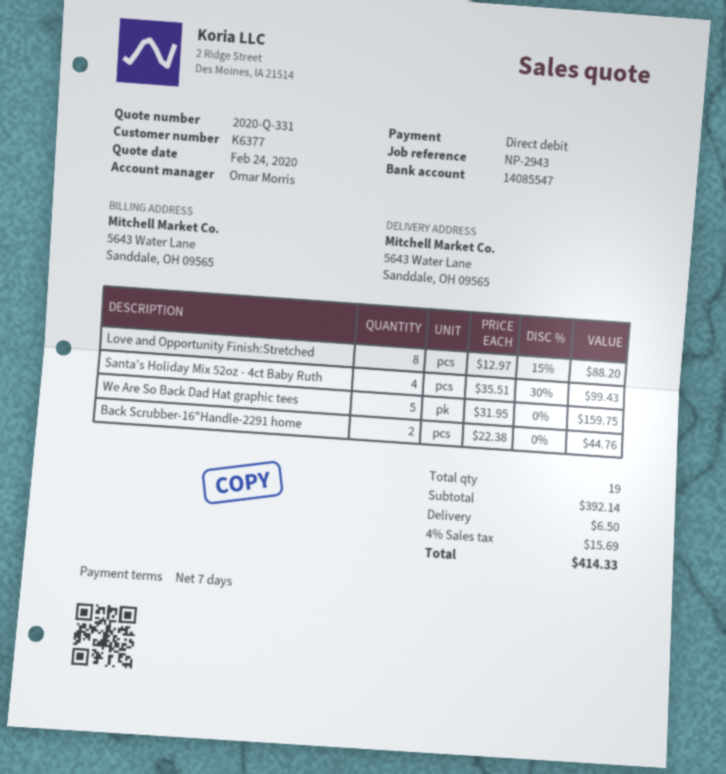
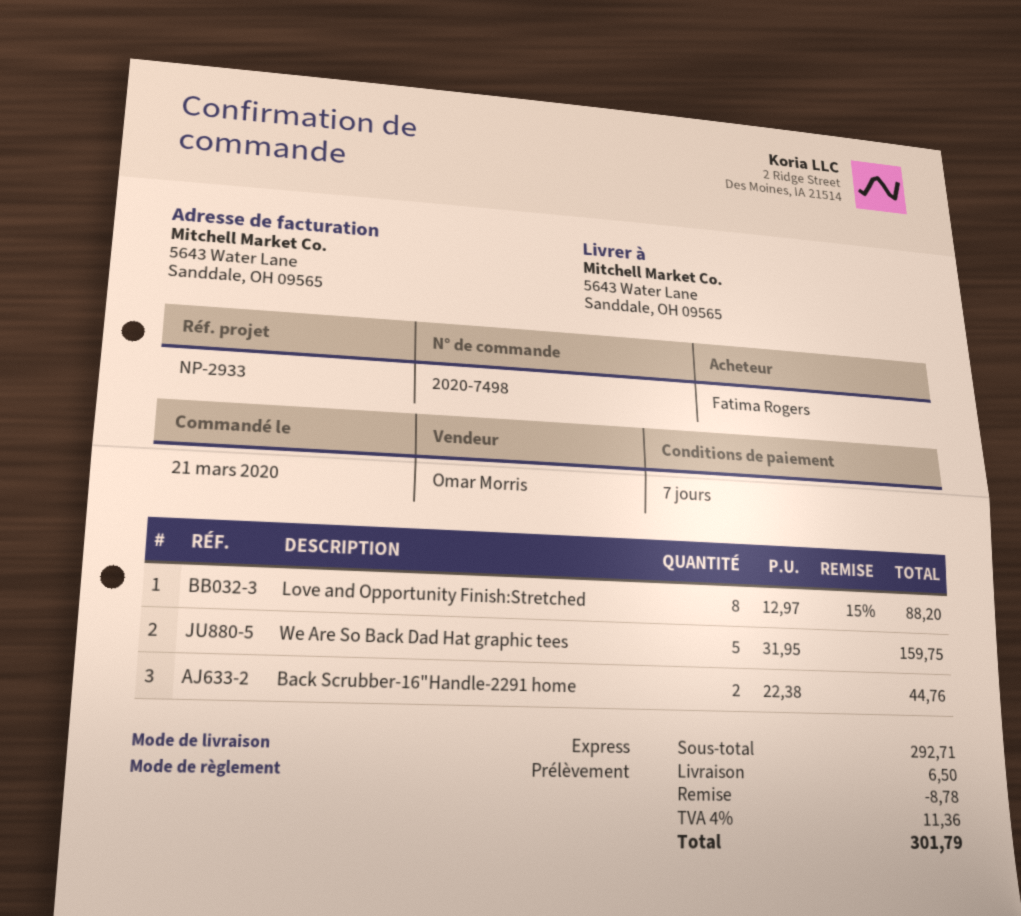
reference: NP-2943 -> NP-2933
Santa’s Holiday Mix 52oz - 4ct Baby Ruth: 4 x 35.51 - 30% = 99.43 -> none
subtotal: 392.14 -> 292.71
discount: none -> 8.78
tax: 4% = 15.69 -> 4% = 11.36
total: 414.33 -> 301.79

